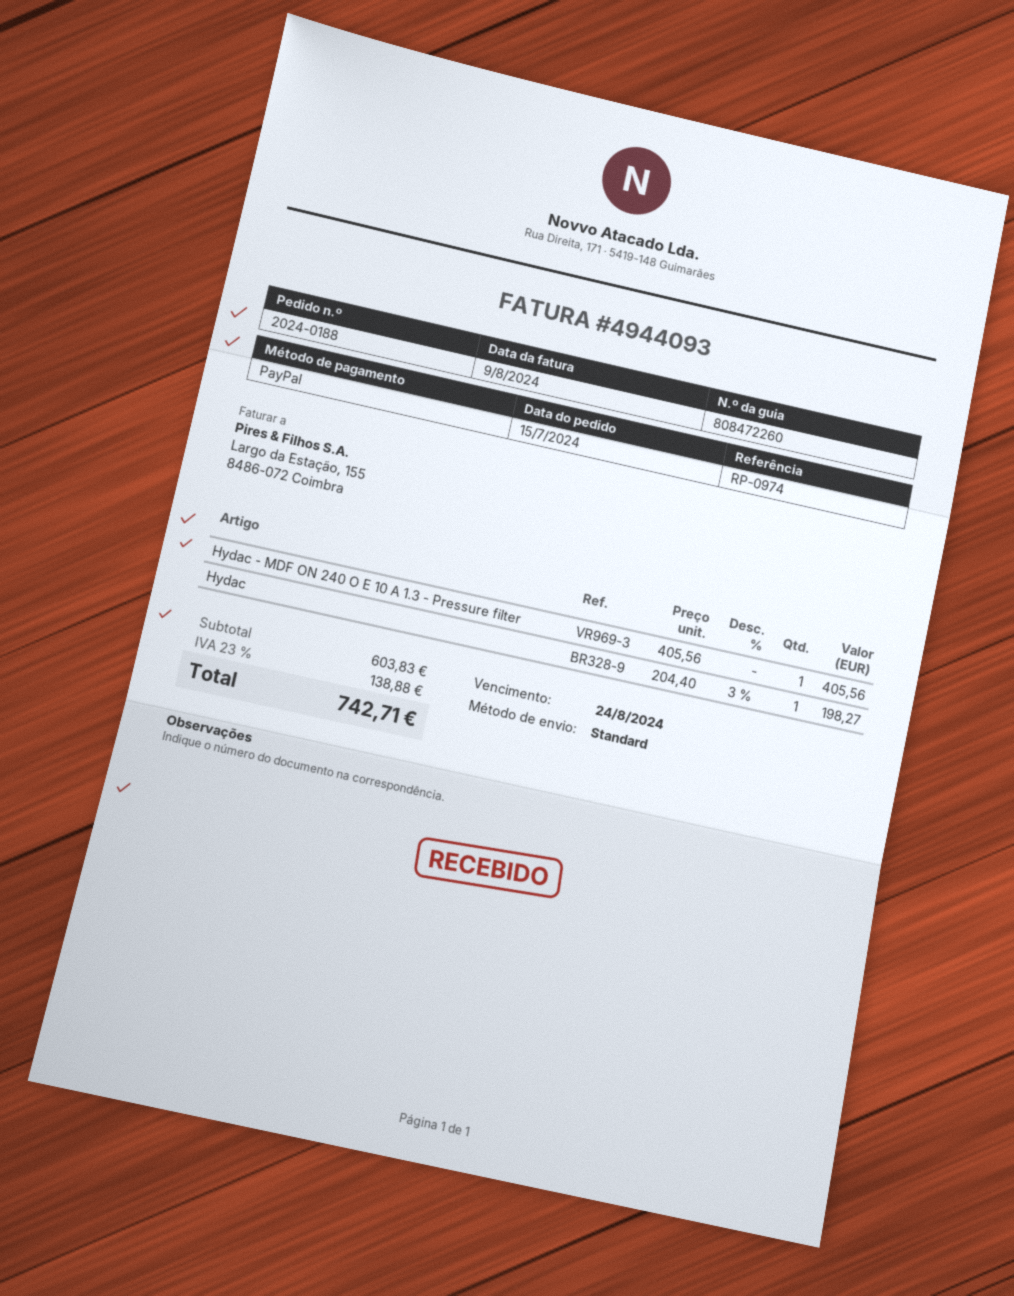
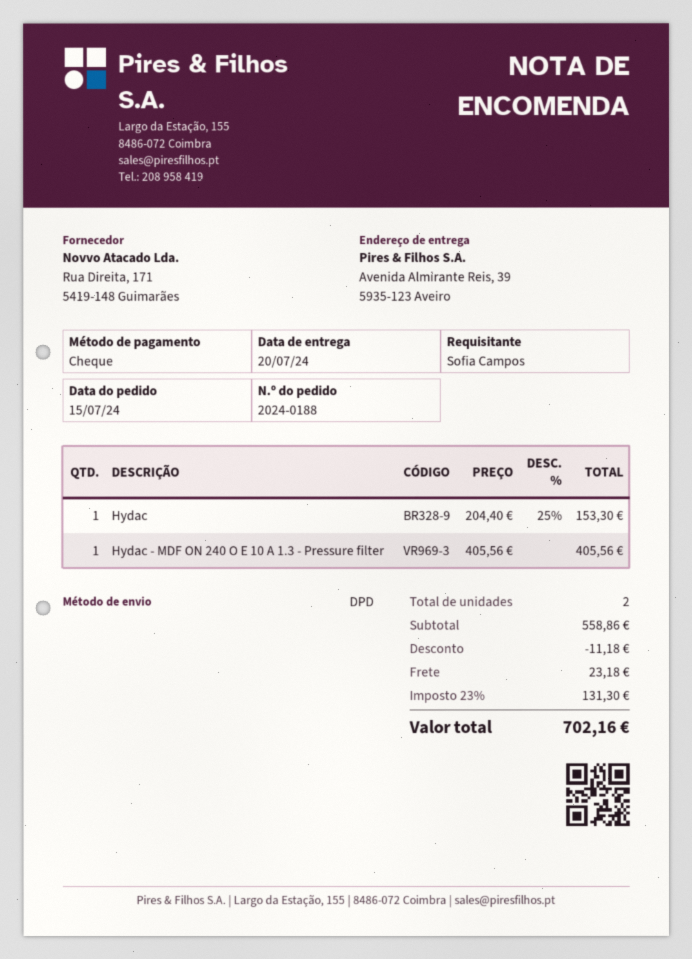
payment method: PayPal -> cheque
shipping method: standard -> DPD
Hydac: 1 x 204.40 - 3% = 198.27 -> 1 x 204.40 - 25% = 153.30
subtotal: 603.83 -> 558.86
discount: none -> 11.18
shipping: none -> 23.18
tax: 23% = 138.88 -> 23% = 131.30
total: 742.71 -> 702.16

